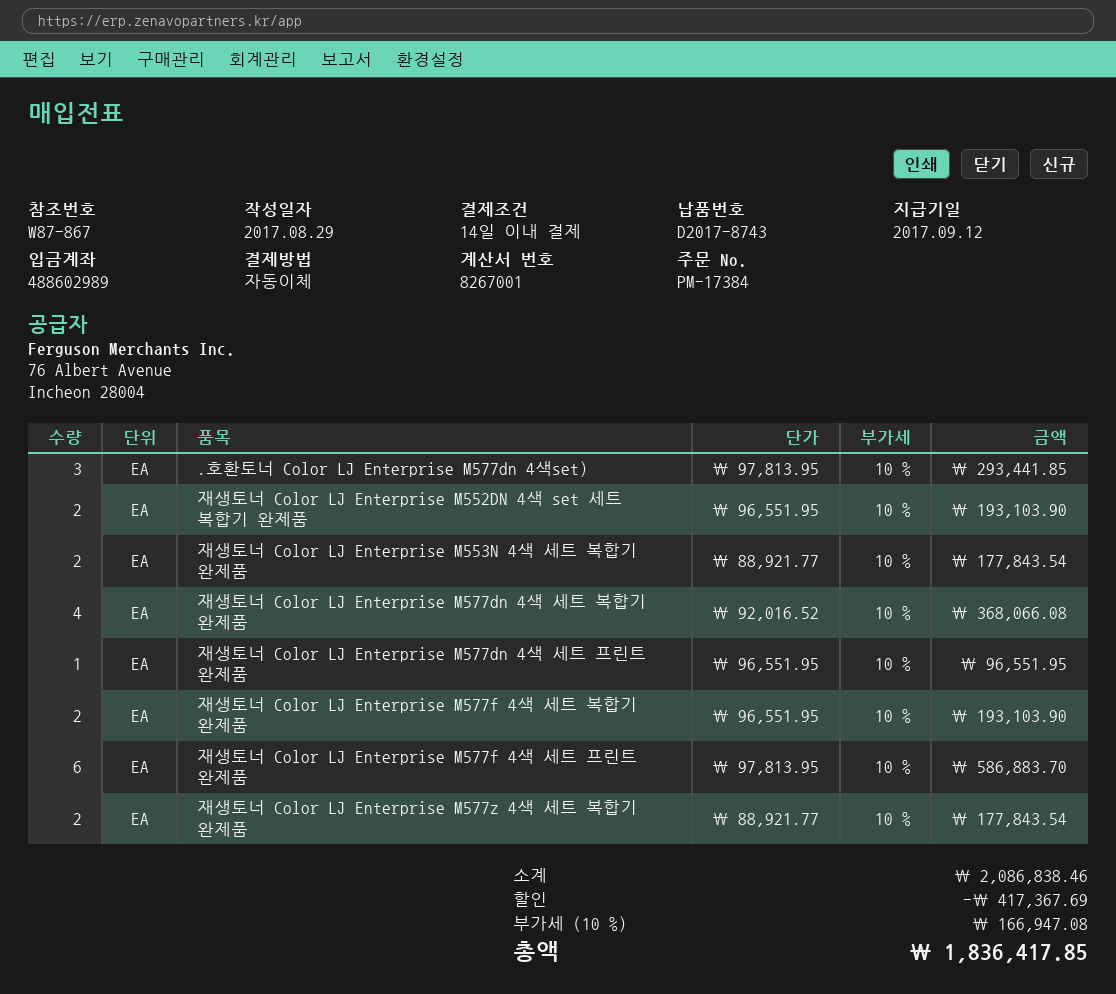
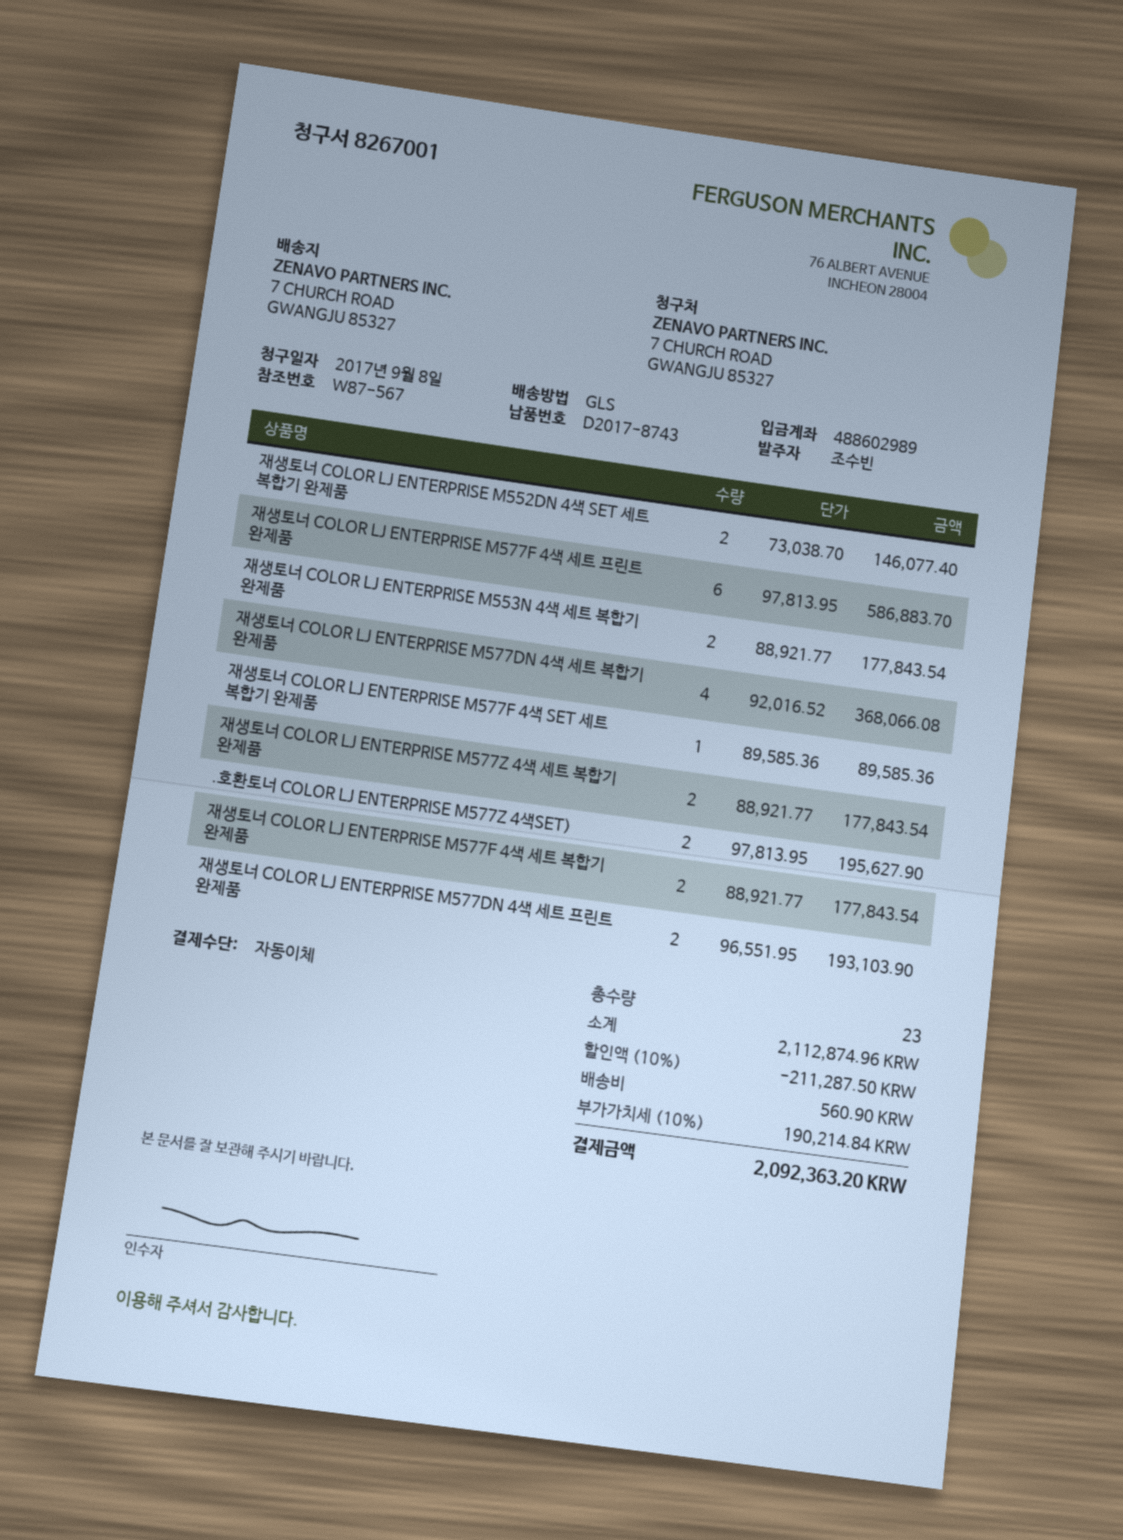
invoice date: 2017-08-29 -> 2017-09-08
reference: W87-867 -> W87-567
.호환토너 Color LJ Enterprise M577dn 4색set): 3 x 97813.95 = 293441.85 -> none
재생토너 Color LJ Enterprise M552DN 4색 set 세트 복합기 완제품: 2 x 96551.95 = 193103.90 -> 2 x 73038.70 = 146077.40
재생토너 Color LJ Enterprise M577dn 4색 세트 프린트 완제품: 1 x 96551.95 = 96551.95 -> 2 x 96551.95 = 193103.90
재생토너 Color LJ Enterprise M577f 4색 세트 복합기 완제품: 2 x 96551.95 = 193103.90 -> 2 x 88921.77 = 177843.54
재생토너 COLOR LJ ENTERPRISE M577F 4색 SET 세트 복합기 완제품: none -> 1 x 89585.36 = 89585.36
.호환토너 COLOR LJ ENTERPRISE M577Z 4색SET): none -> 2 x 97813.95 = 195627.90
subtotal: 2086838.46 -> 2112874.96
discount: 417367.69 -> 211287.50
shipping: none -> 560.90
tax: 10% = 166947.08 -> 10% = 190214.84
total: 1836417.85 -> 2092363.20

